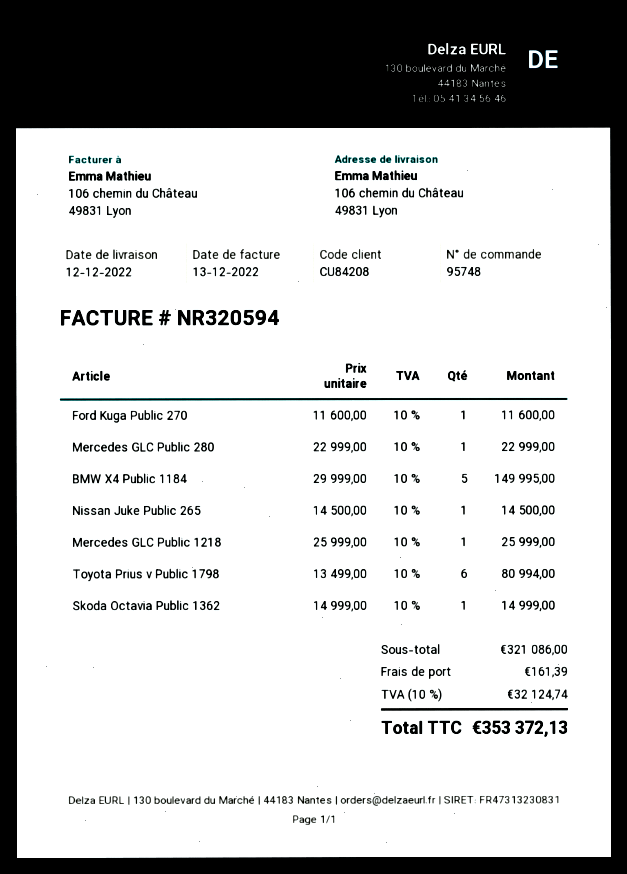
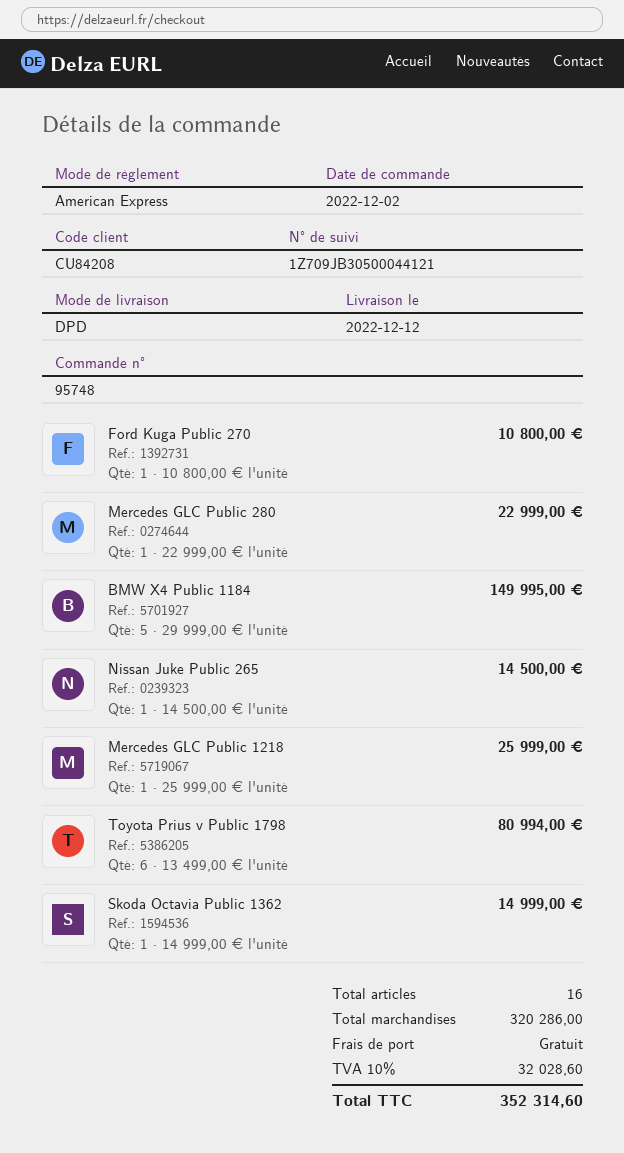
Ford Kuga Public 270: 1 x 11600.00 = 11600.00 -> 1 x 10800.00 = 10800.00
subtotal: 321086.00 -> 320286.00
shipping: 161.39 -> 0.00
tax: 10% = 32124.74 -> 10% = 32028.60
total: 353372.13 -> 352314.60

